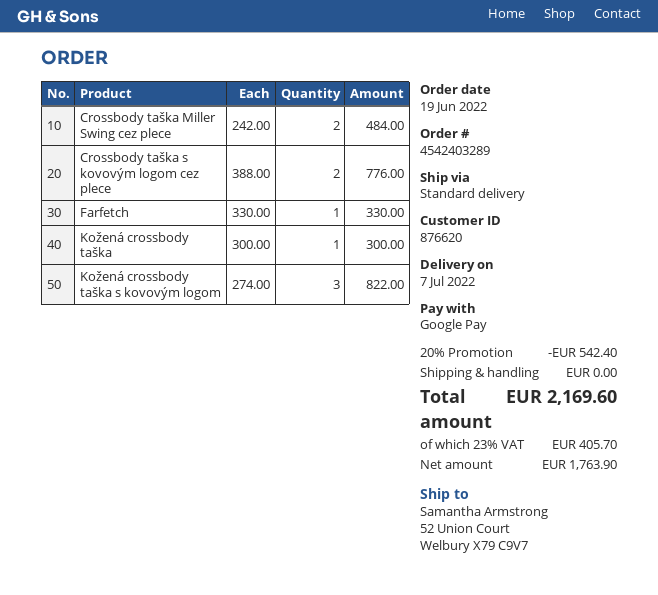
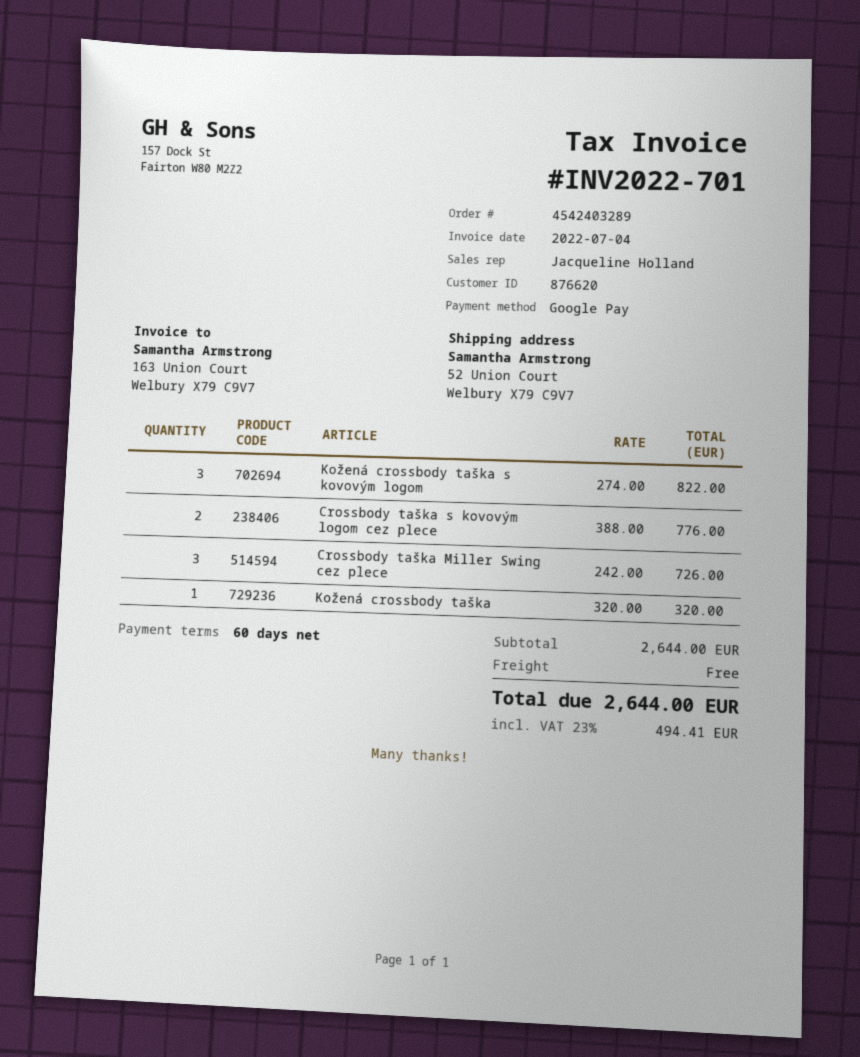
Crossbody taška Miller Swing cez plece: 2 x 242.00 = 484.00 -> 3 x 242.00 = 726.00
Farfetch: 1 x 330.00 = 330.00 -> none
Kožená crossbody taška: 1 x 300.00 = 300.00 -> 1 x 320.00 = 320.00
discount: 20% = 542.40 -> none
tax: 23% = 405.70 -> 23% = 494.41
total: 2169.60 -> 2644.00

